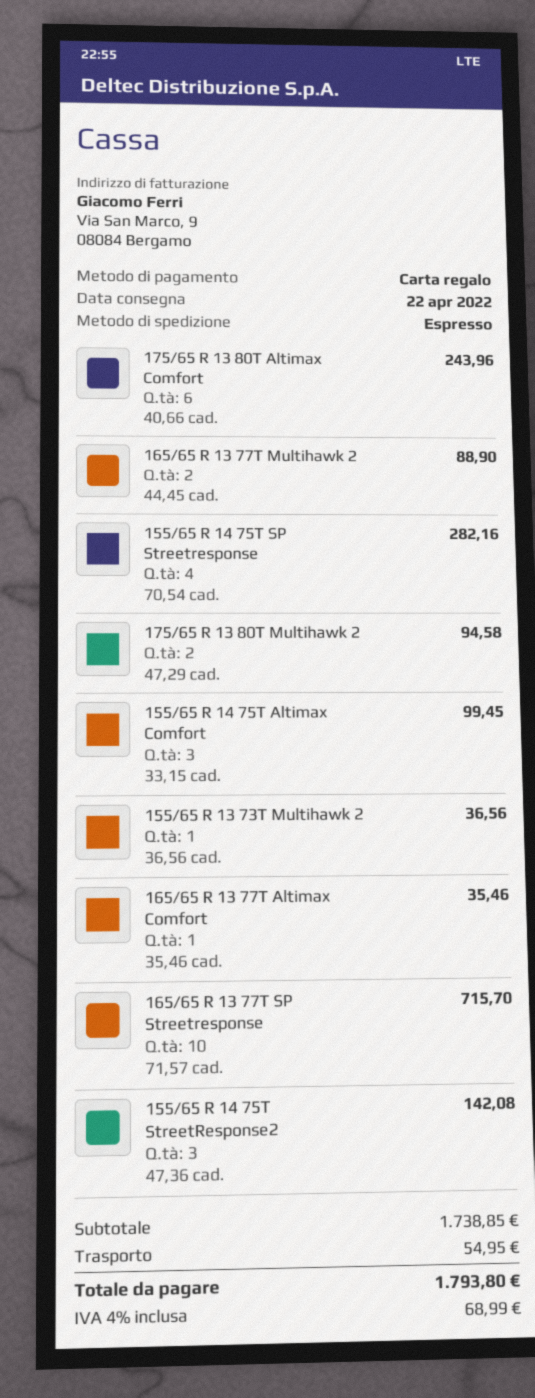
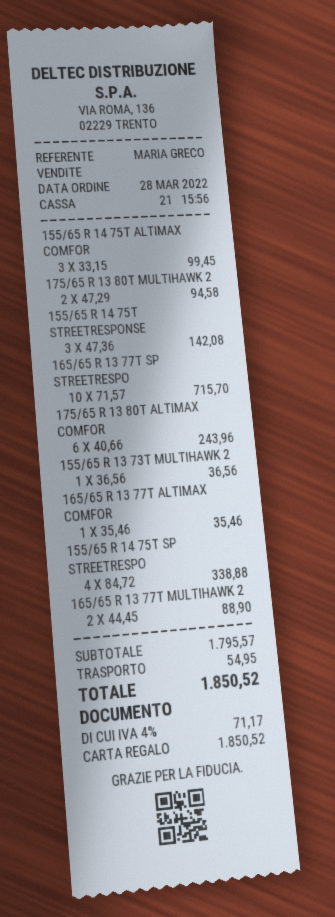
155/65 R 14 75T SP Streetresponse: 4 x 70.54 = 282.16 -> 4 x 84.72 = 338.88
subtotal: 1738.85 -> 1795.57
tax: 4% = 68.99 -> 4% = 71.17
total: 1793.80 -> 1850.52

